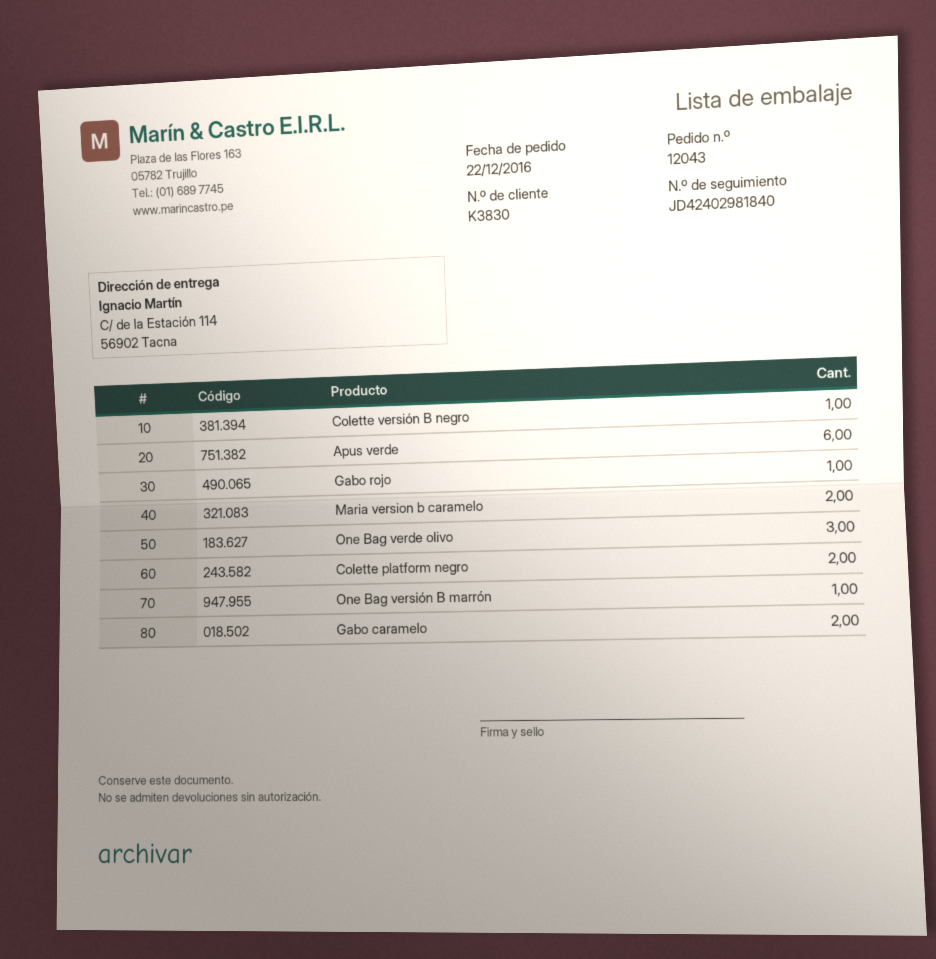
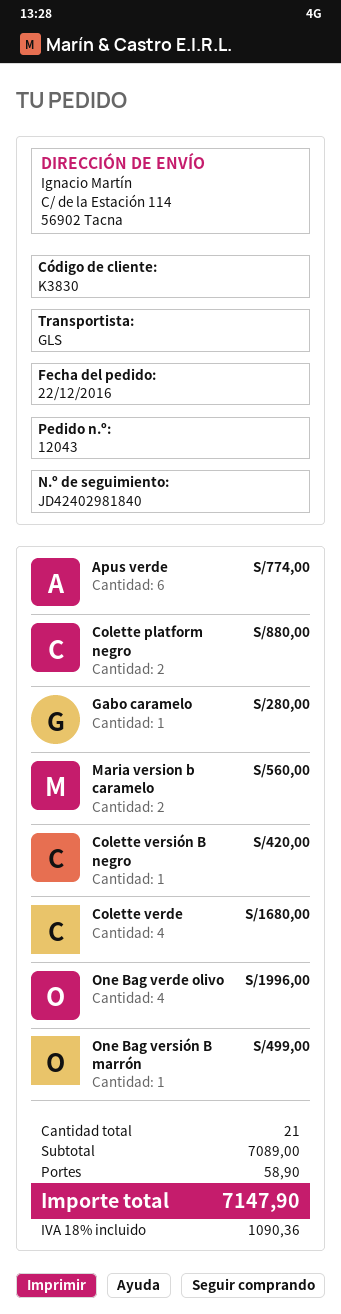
Gabo rojo: 1 -> none
One Bag verde olivo: 3 -> 4
Gabo caramelo: 2 -> 1
Colette verde: none -> 4

